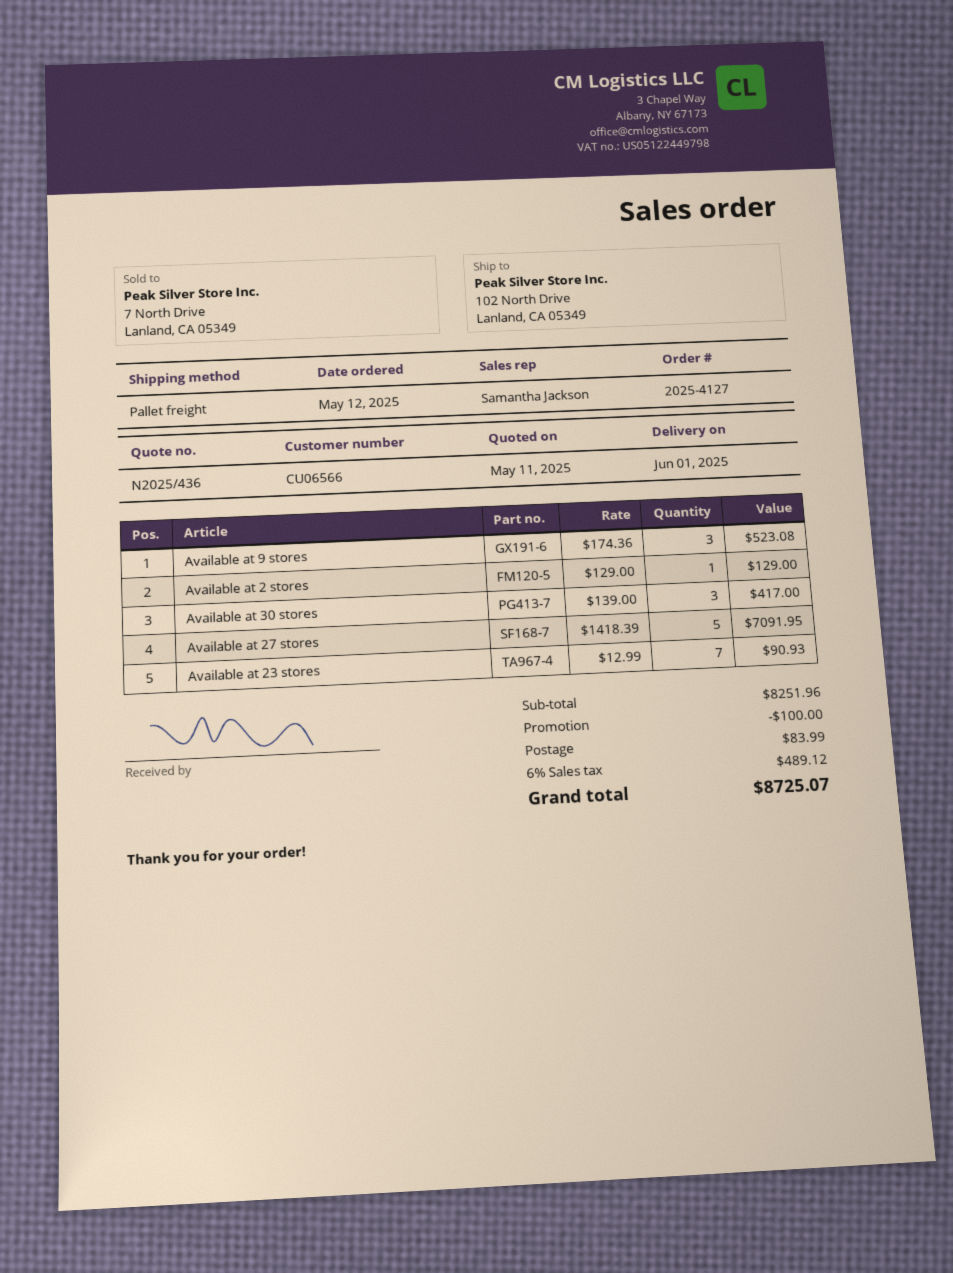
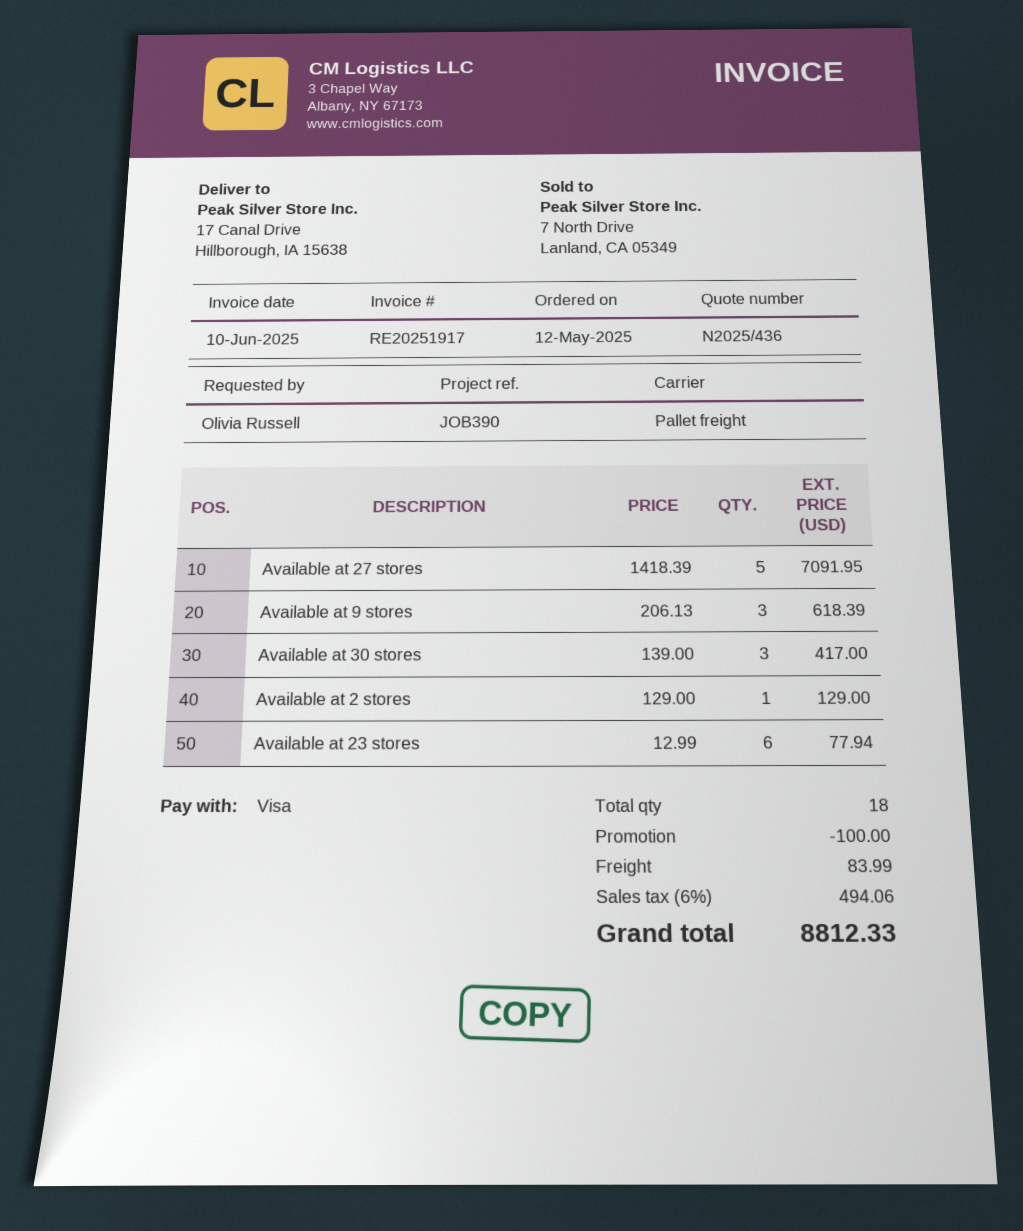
ship to: 102 North Drive, Lanland, CA 05349 -> 17 Canal Drive, Hillborough, IA 15638
Available at 9 stores: 3 x 174.36 = 523.08 -> 3 x 206.13 = 618.39
Available at 23 stores: 7 x 12.99 = 90.93 -> 6 x 12.99 = 77.94
tax: 6% = 489.12 -> 6% = 494.06
total: 8725.07 -> 8812.33

